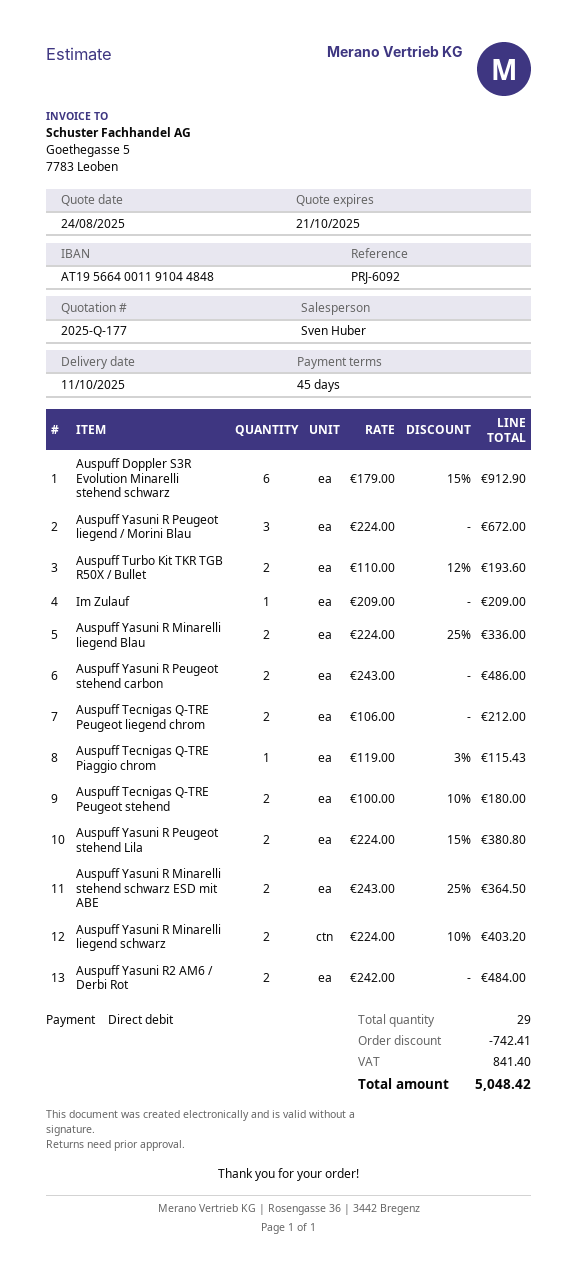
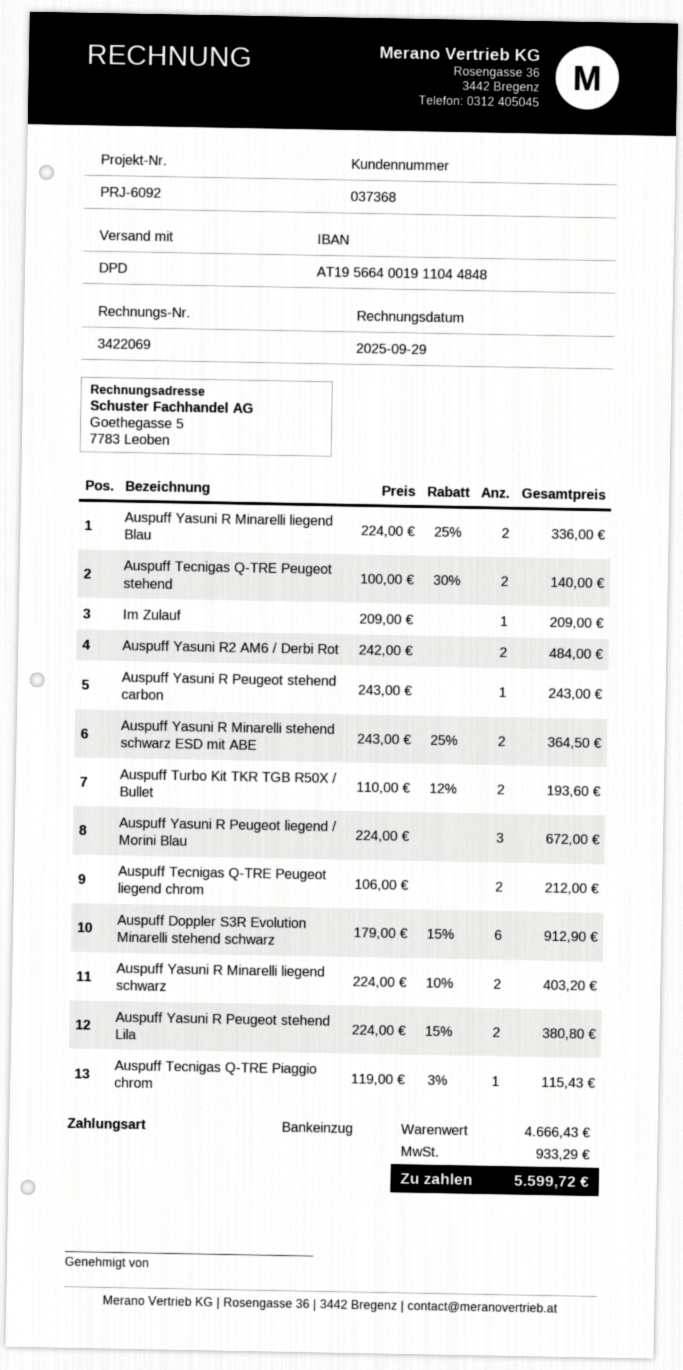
bank account: AT195664001191044848 -> AT195664001911044848
Auspuff Yasuni R Peugeot stehend carbon: 2 x 243.00 = 486.00 -> 1 x 243.00 = 243.00
Auspuff Tecnigas Q-TRE Peugeot stehend: 2 x 100.00 - 10% = 180.00 -> 2 x 100.00 - 30% = 140.00
discount: 742.41 -> none
tax: 841.40 -> 933.29
total: 5048.42 -> 5599.72

